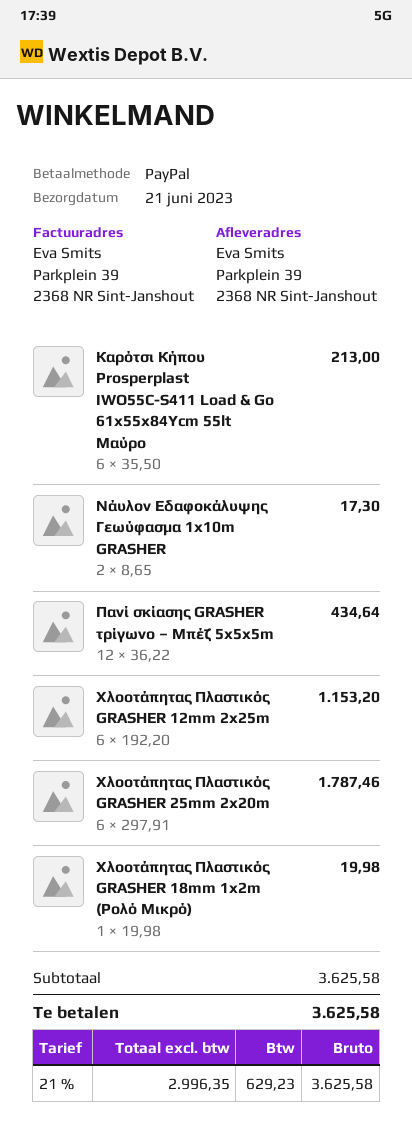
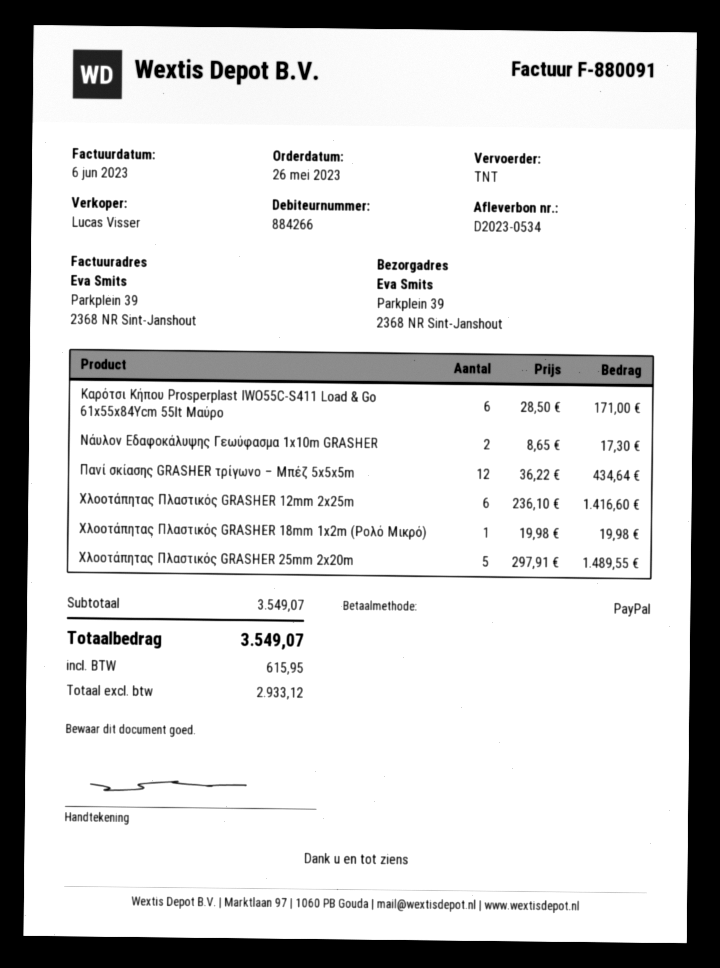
Καρότσι Κήπου Prosperplast IWO55C-S411 Load & Go 61x55x84Υcm 55lt Μαύρο: 6 x 35.50 = 213.00 -> 6 x 28.50 = 171.00
Χλοοτάπητας Πλαστικός GRASHER 12mm 2x25m: 6 x 192.20 = 1153.20 -> 6 x 236.10 = 1416.60
Χλοοτάπητας Πλαστικός GRASHER 25mm 2x20m: 6 x 297.91 = 1787.46 -> 5 x 297.91 = 1489.55
subtotal: 3625.58 -> 3549.07
net: 2996.35 -> 2933.12
tax: 629.23 -> 615.95
total: 3625.58 -> 3549.07

